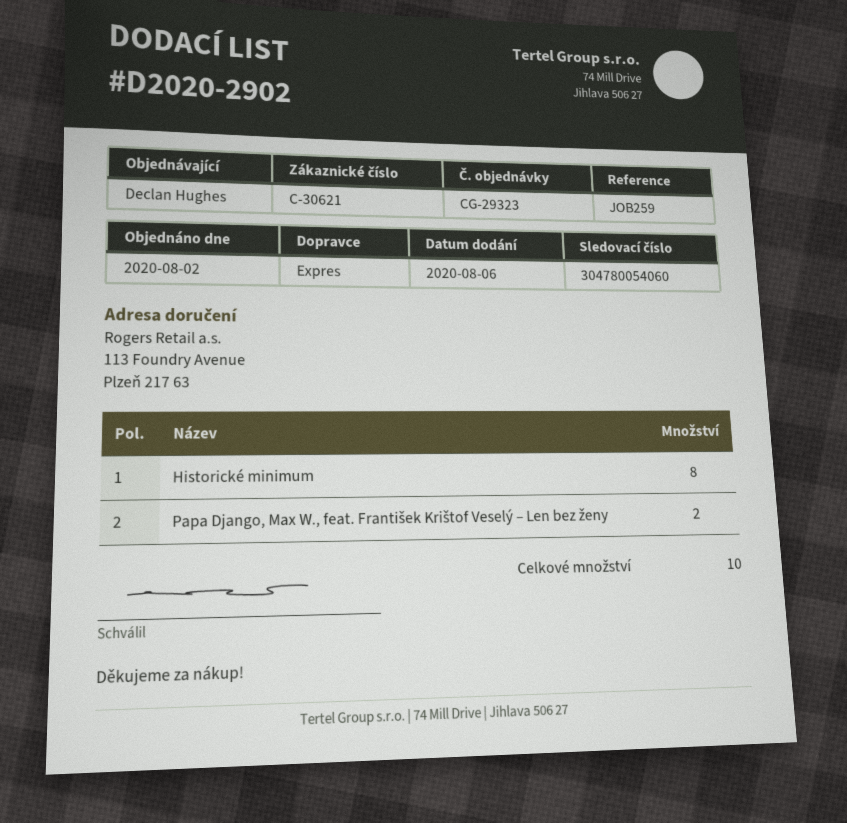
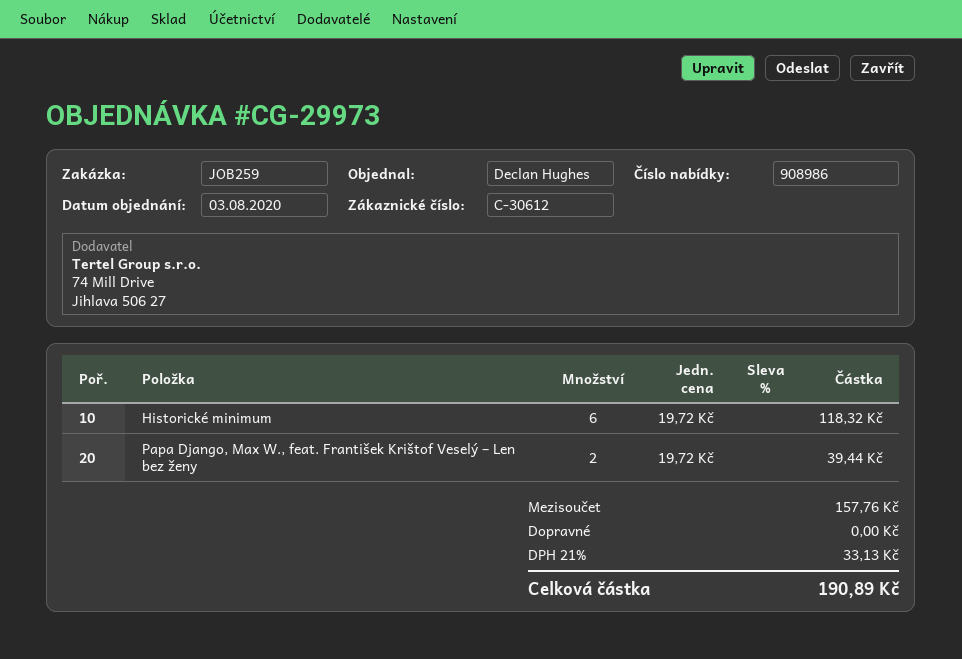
order number: CG-29323 -> CG-29973
order date: 2020-08-02 -> 2020-08-03
customer number: C-30621 -> C-30612
Historické minimum: 8 -> 6

